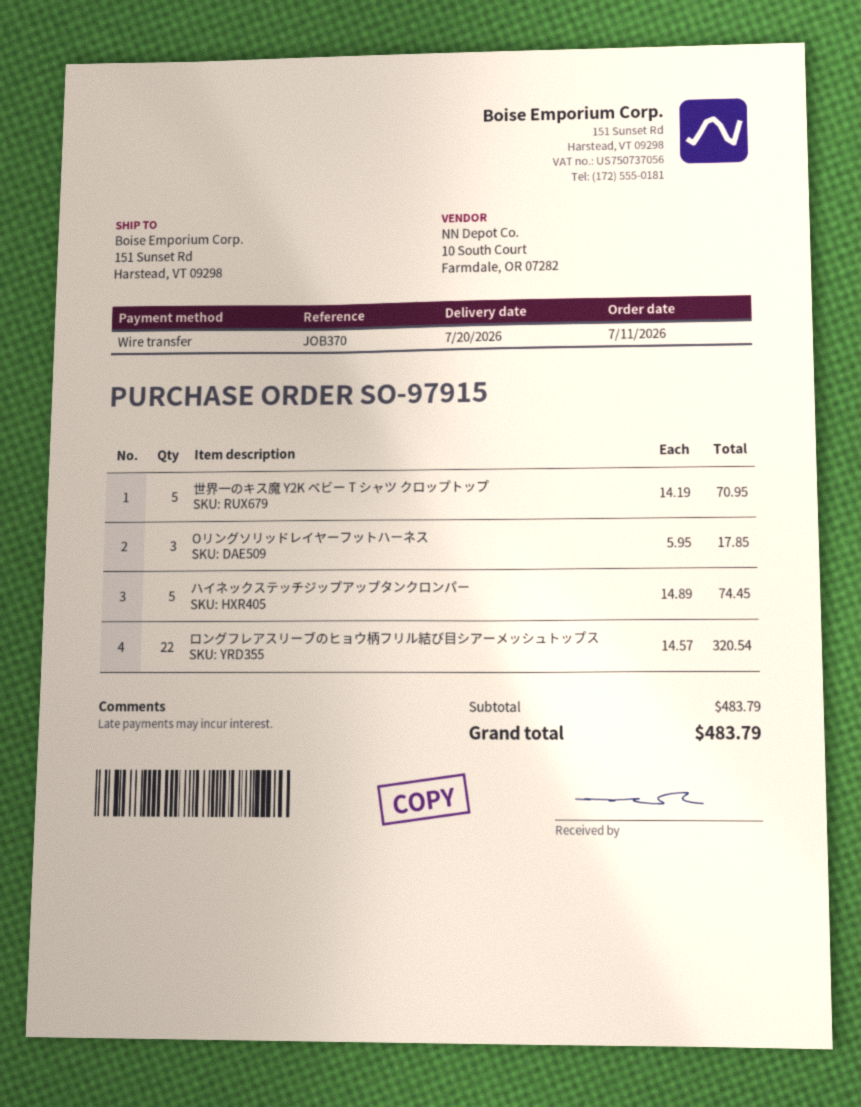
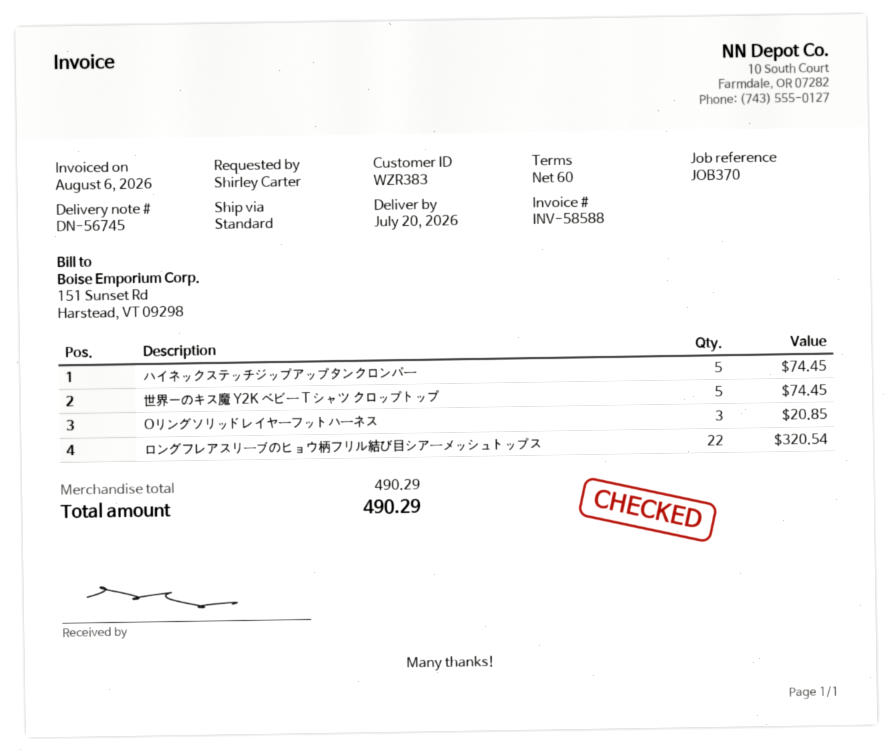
世界一のキス魔 Y2K ベビー T シャツ クロップトップ: 5 for 70.95 -> 5 for 74.45
Oリングソリッドレイヤーフットハーネス: 3 for 17.85 -> 3 for 20.85
subtotal: 483.79 -> 490.29
total: 483.79 -> 490.29

